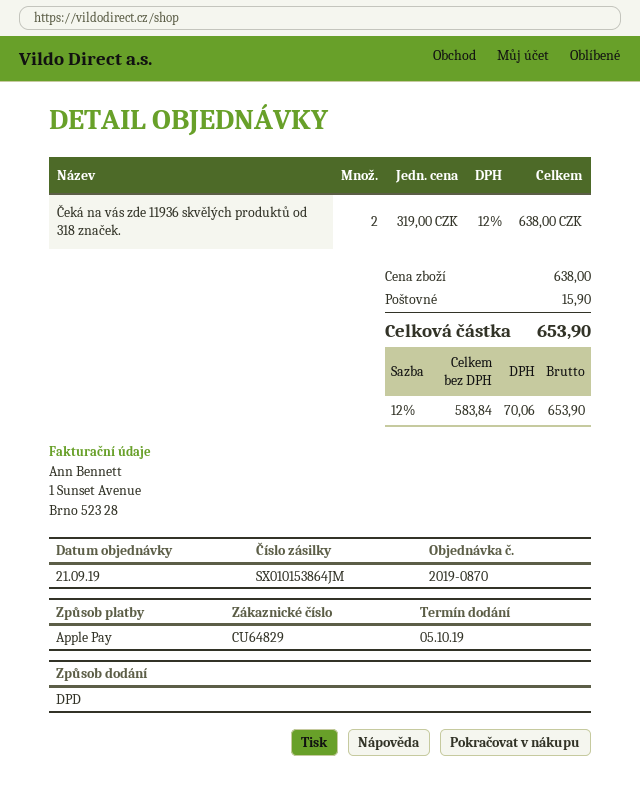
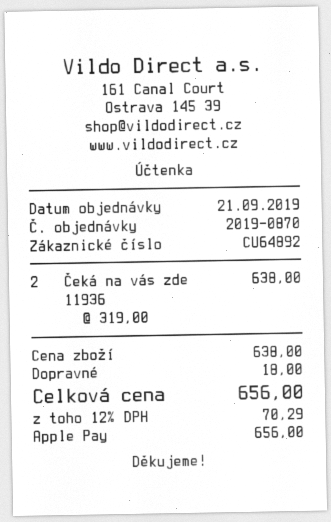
customer number: CU64829 -> CU64892
shipping: 15.90 -> 18.00
tax: 12% = 70.06 -> 12% = 70.29
total: 653.90 -> 656.00

